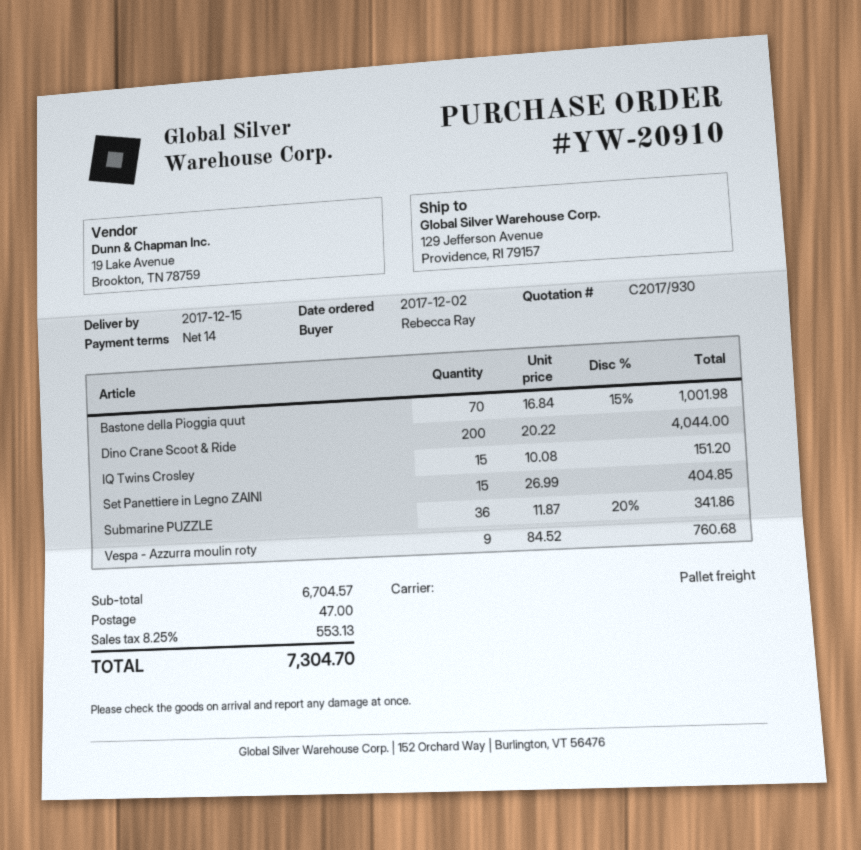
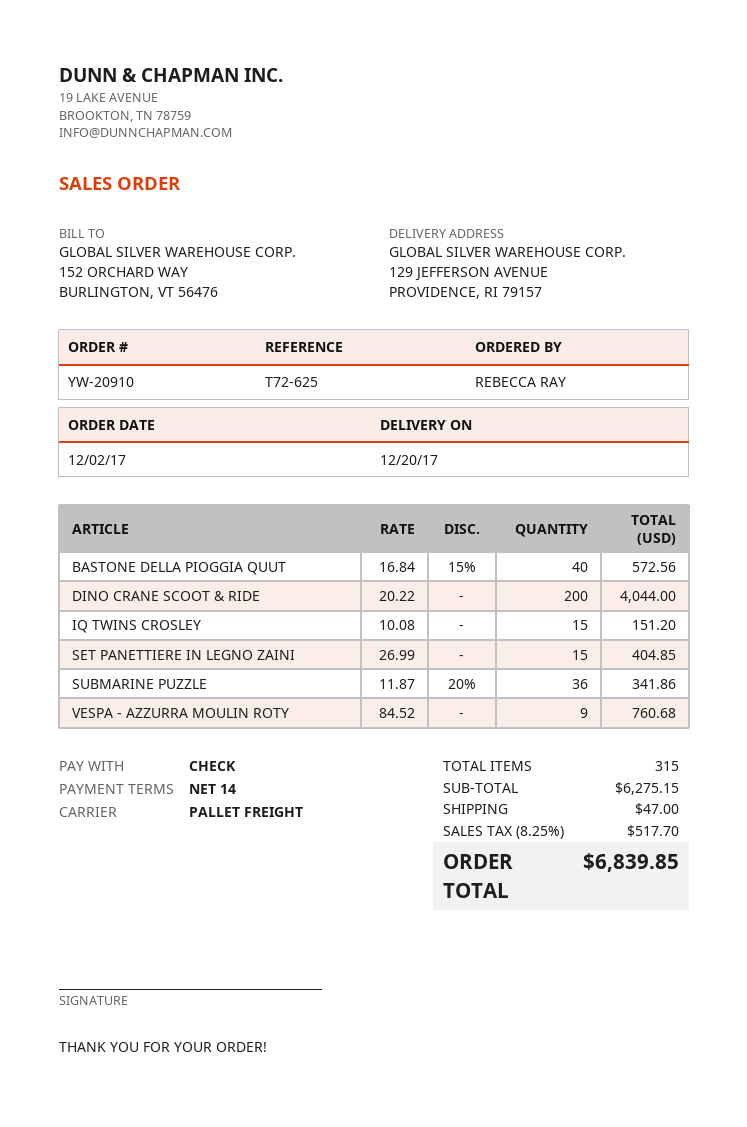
delivery date: 2017-12-15 -> 2017-12-20
Bastone della Pioggia quut: 70 x 16.84 - 15% = 1001.98 -> 40 x 16.84 - 15% = 572.56
subtotal: 6704.57 -> 6275.15
tax: 8.25% = 553.13 -> 8.25% = 517.70
total: 7304.70 -> 6839.85

